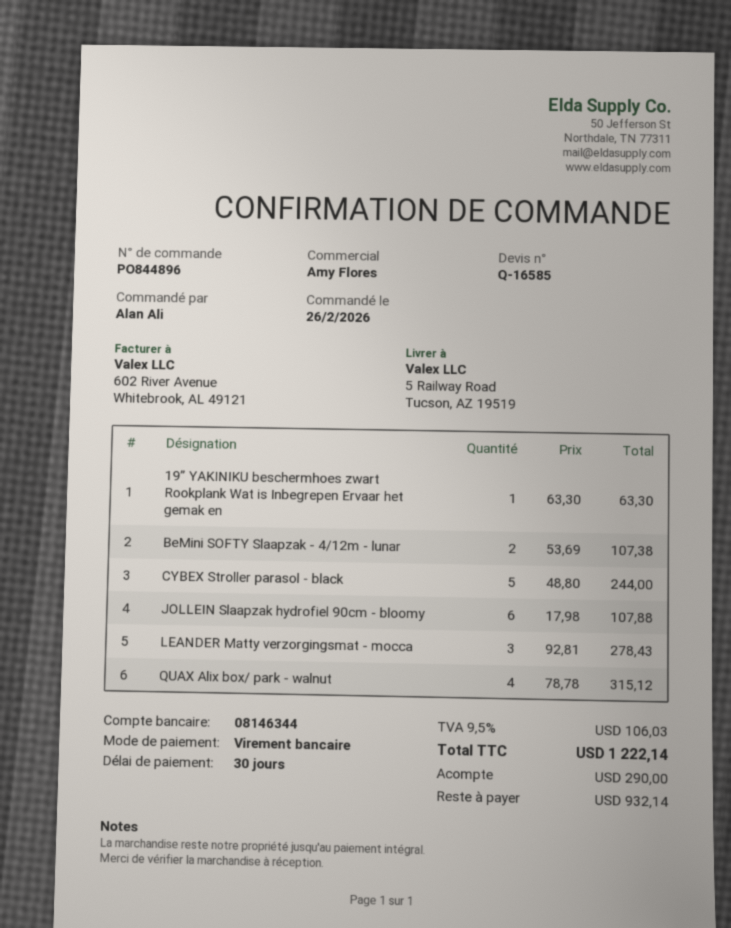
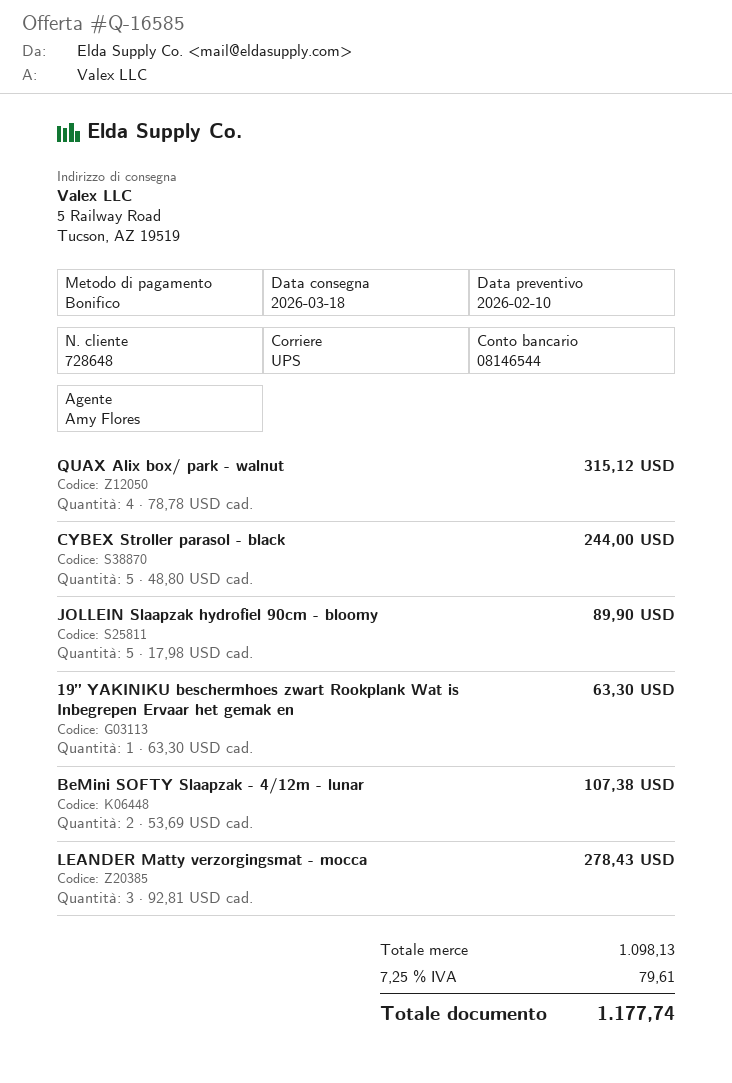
bank account: 08146344 -> 08146544
JOLLEIN Slaapzak hydrofiel 90cm - bloomy: 6 x 17.98 = 107.88 -> 5 x 17.98 = 89.90
tax: 9.5% = 106.03 -> 7.25% = 79.61
total: 1222.14 -> 1177.74

